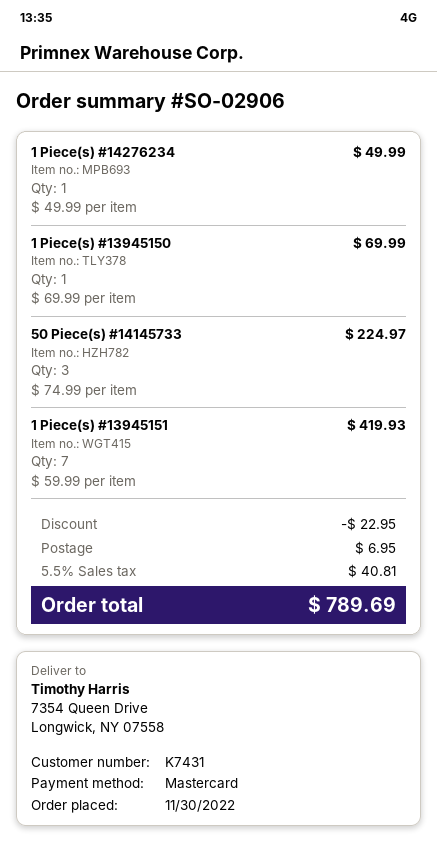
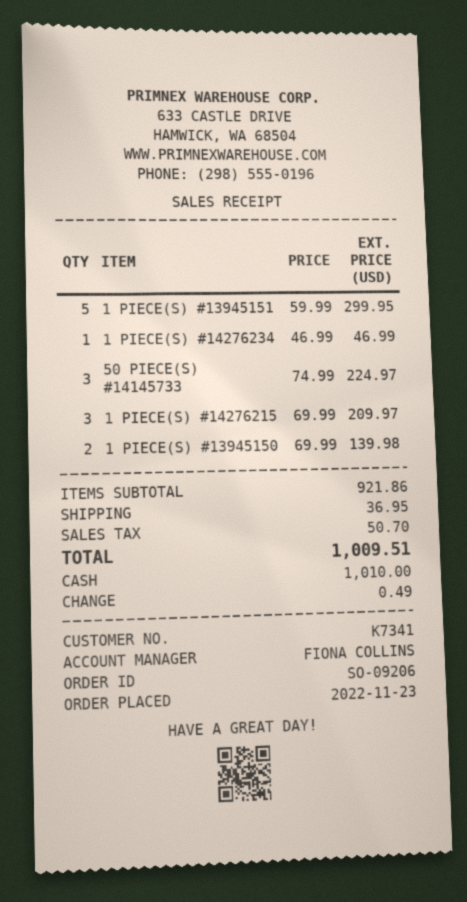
order number: SO-02906 -> SO-09206
order date: 2022-11-30 -> 2022-11-23
customer number: K7431 -> K7341
payment method: Mastercard -> cash
1 Piece(s) #14276234: 1 x 49.99 = 49.99 -> 1 x 46.99 = 46.99
1 Piece(s) #13945150: 1 x 69.99 = 69.99 -> 2 x 69.99 = 139.98
1 Piece(s) #13945151: 7 x 59.99 = 419.93 -> 5 x 59.99 = 299.95
1 PIECE(S) #14276215: none -> 3 x 69.99 = 209.97
discount: 22.95 -> none
shipping: 6.95 -> 36.95
tax: 40.81 -> 50.70
total: 789.69 -> 1009.51

